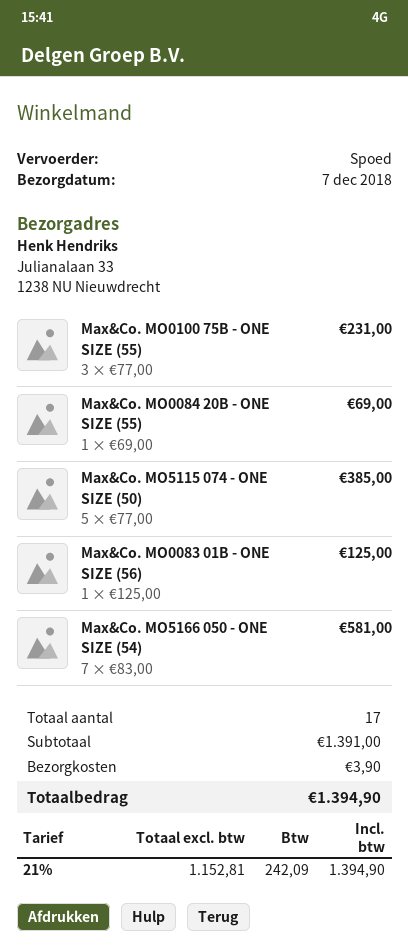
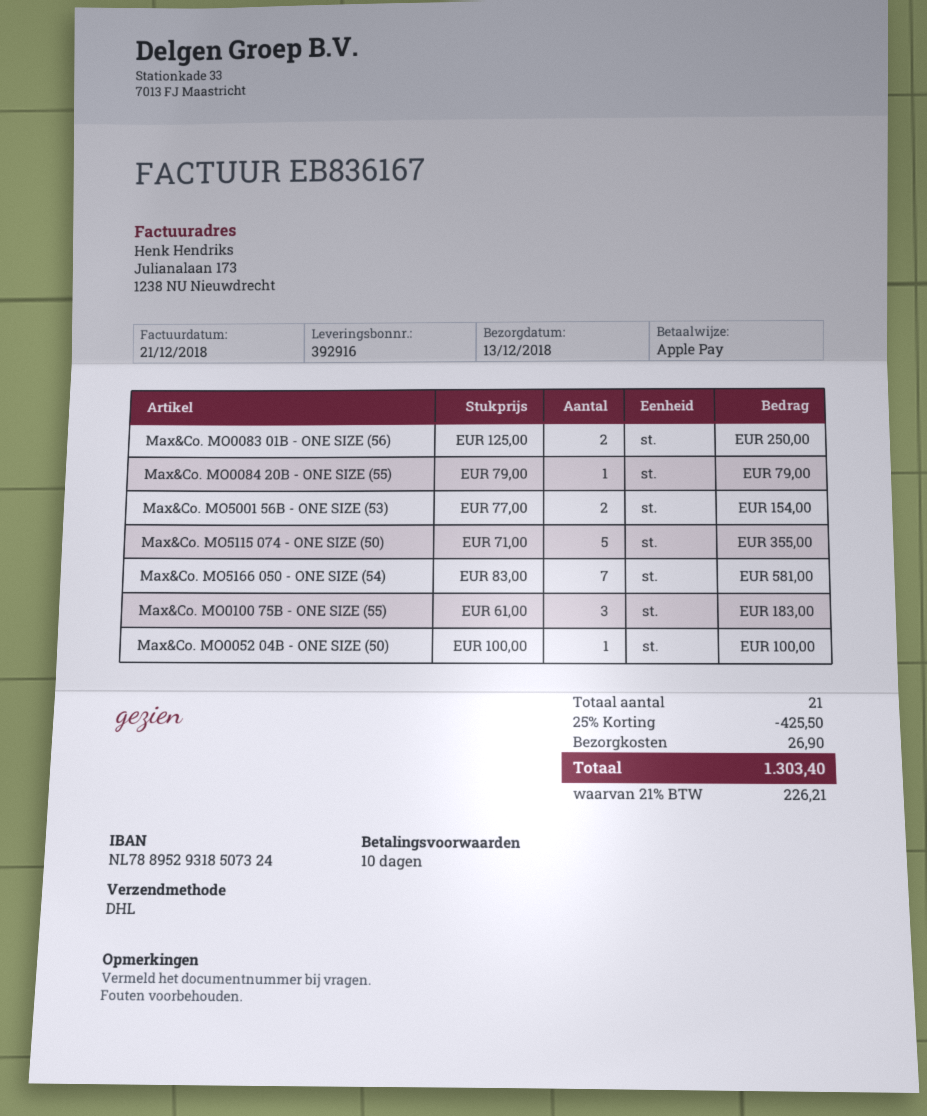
delivery date: 2018-12-07 -> 2018-12-13
shipping method: express -> DHL
Max&Co. MO0100 75B - ONE SIZE (55): 3 x 77.00 = 231.00 -> 3 x 61.00 = 183.00
Max&Co. MO0084 20B - ONE SIZE (55): 1 x 69.00 = 69.00 -> 1 x 79.00 = 79.00
Max&Co. MO5115 074 - ONE SIZE (50): 5 x 77.00 = 385.00 -> 5 x 71.00 = 355.00
Max&Co. MO0083 01B - ONE SIZE (56): 1 x 125.00 = 125.00 -> 2 x 125.00 = 250.00
Max&Co. MO5001 56B - ONE SIZE (53): none -> 2 x 77.00 = 154.00
Max&Co. MO0052 04B - ONE SIZE (50): none -> 1 x 100.00 = 100.00
total quantity: 17 -> 21
discount: none -> 25% = 425.50
shipping: 3.90 -> 26.90
tax: 21% = 242.09 -> 21% = 226.21
total: 1394.90 -> 1303.40

